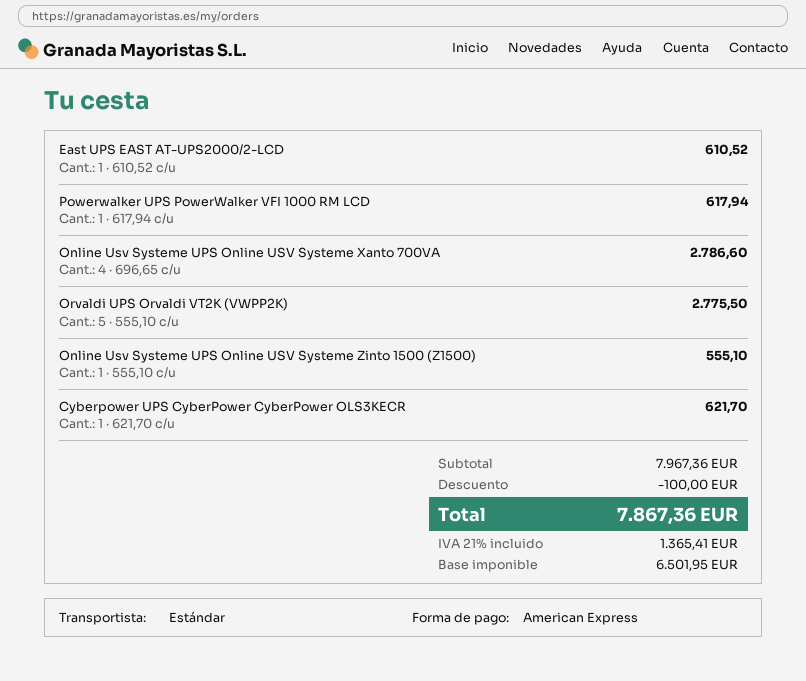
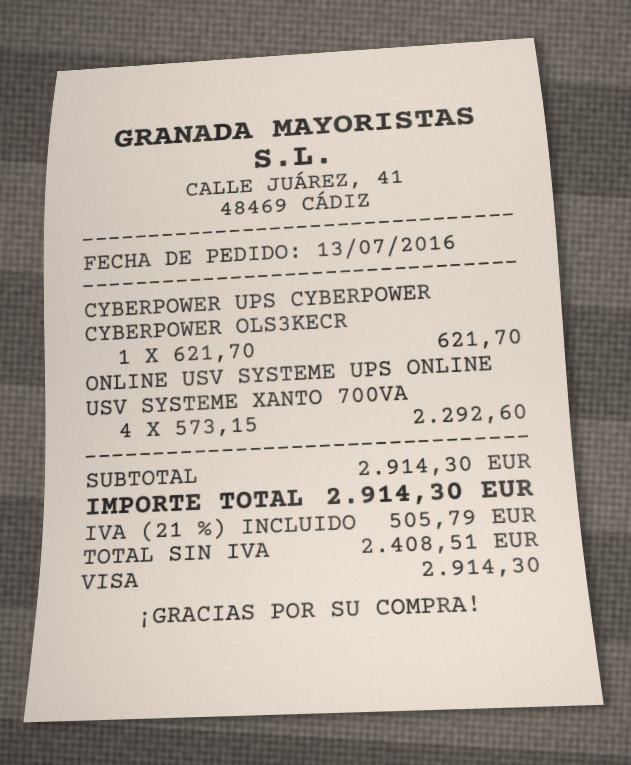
payment method: American Express -> Visa
East UPS EAST AT-UPS2000/2-LCD: 1 x 610.52 = 610.52 -> none
Powerwalker UPS PowerWalker VFI 1000 RM LCD: 1 x 617.94 = 617.94 -> none
Online Usv Systeme UPS Online USV Systeme Xanto 700VA: 4 x 696.65 = 2786.60 -> 4 x 573.15 = 2292.60
Orvaldi UPS Orvaldi VT2K (VWPP2K): 5 x 555.10 = 2775.50 -> none
Online Usv Systeme UPS Online USV Systeme Zinto 1500 (Z1500): 1 x 555.10 = 555.10 -> none
subtotal: 7967.36 -> 2914.30
discount: 100.00 -> none
net: 6501.95 -> 2408.51
tax: 21% = 1365.41 -> 21% = 505.79
total: 7867.36 -> 2914.30

